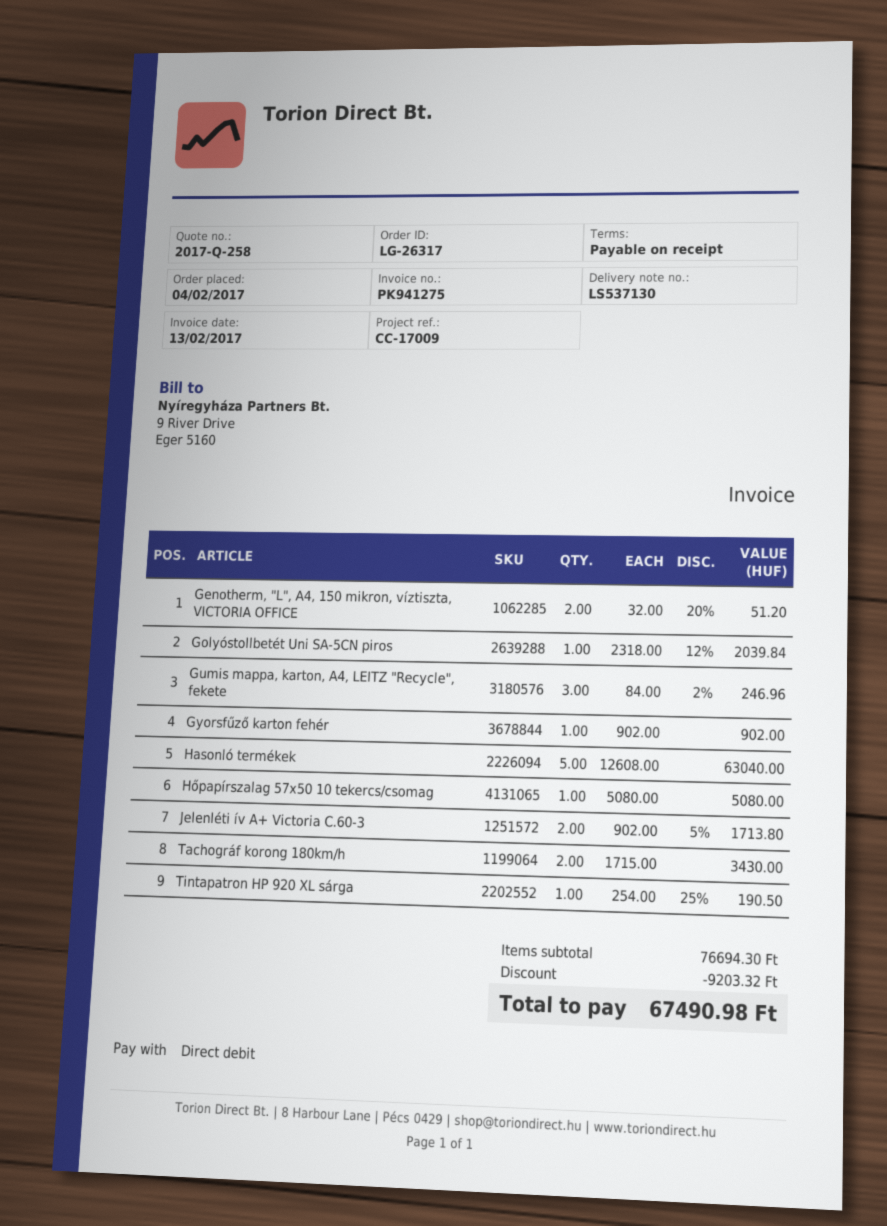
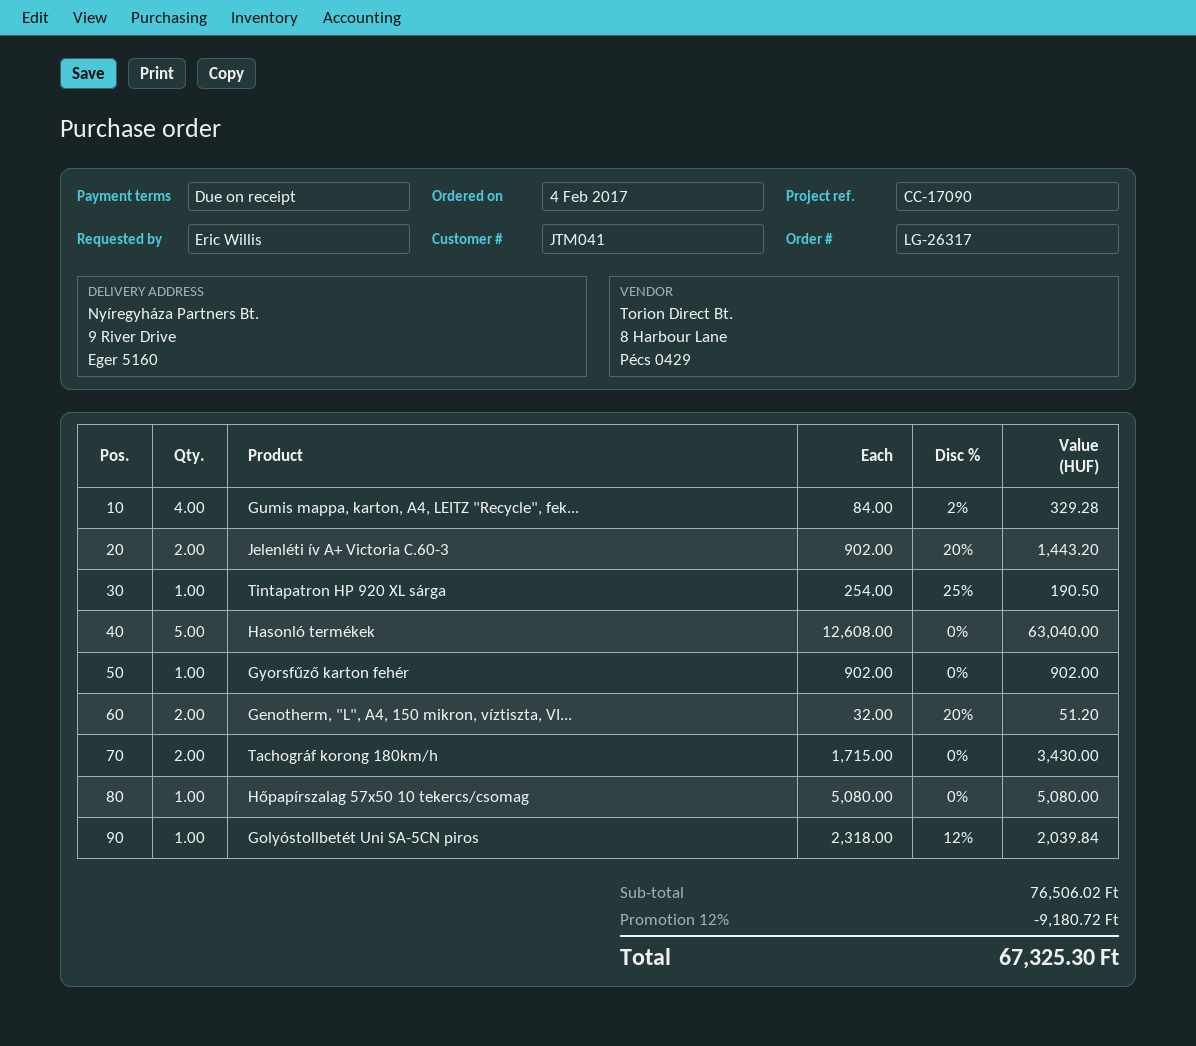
reference: CC-17009 -> CC-17090
Gumis mappa, karton, A4, LEITZ "Recycle", fekete: 3 x 84.00 - 2% = 246.96 -> 4 x 84.00 - 2% = 329.28
Jelenléti ív A+ Victoria C.60-3: 2 x 902.00 - 5% = 1713.80 -> 2 x 902.00 - 20% = 1443.20
subtotal: 76694.30 -> 76506.02
discount: 9203.32 -> 9180.72
total: 67490.98 -> 67325.30

